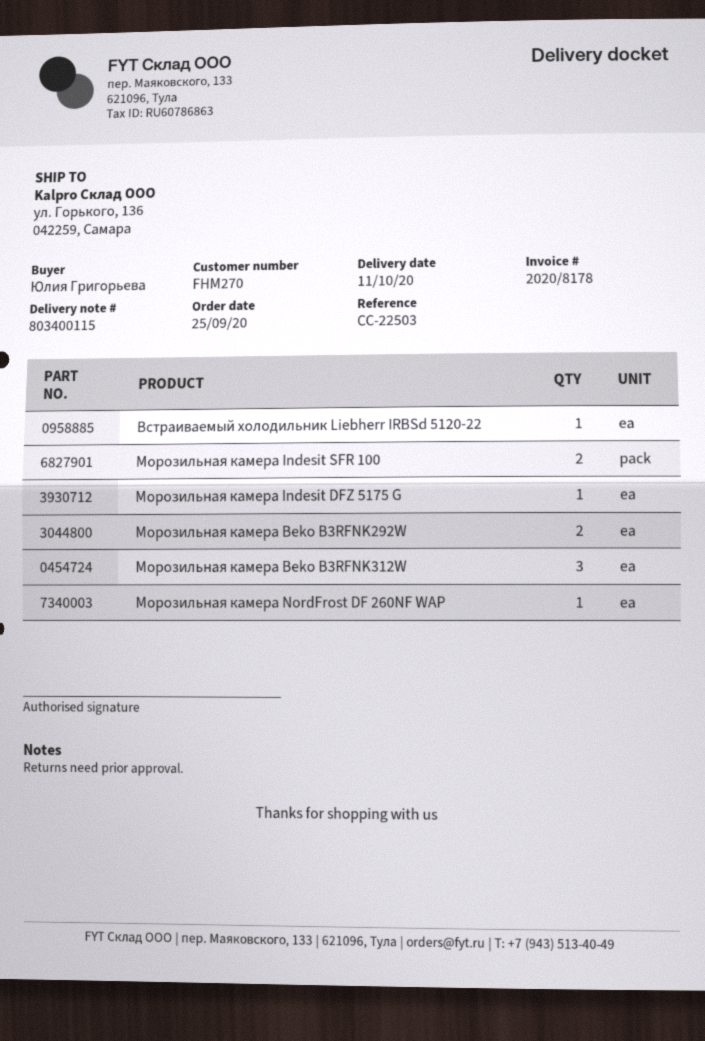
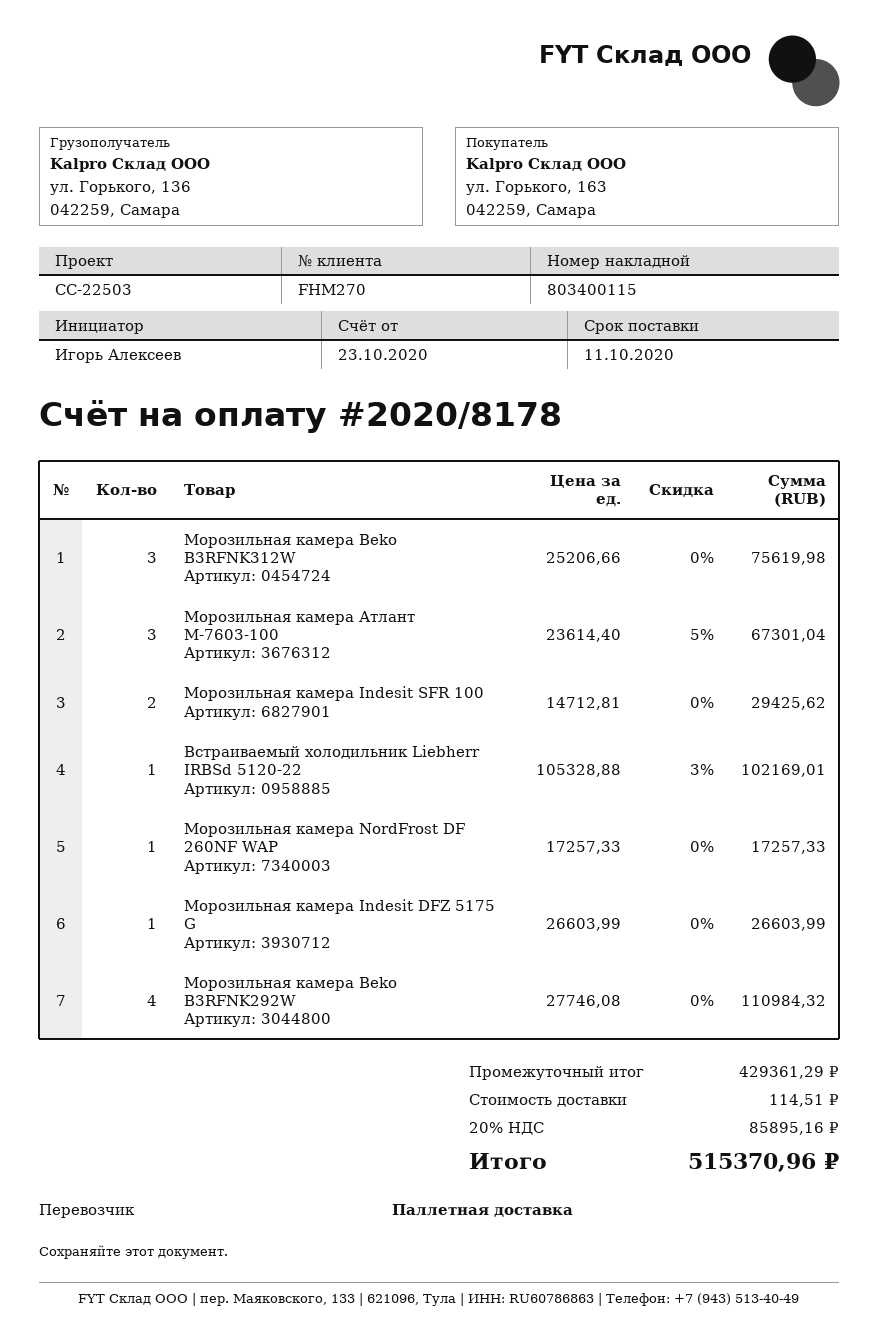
ordered by: Юлия Григорьева -> Игорь Алексеев
Морозильная камера Beko B3RFNK292W: 2 -> 4
Морозильная камера Атлант М-7603-100: none -> 3

